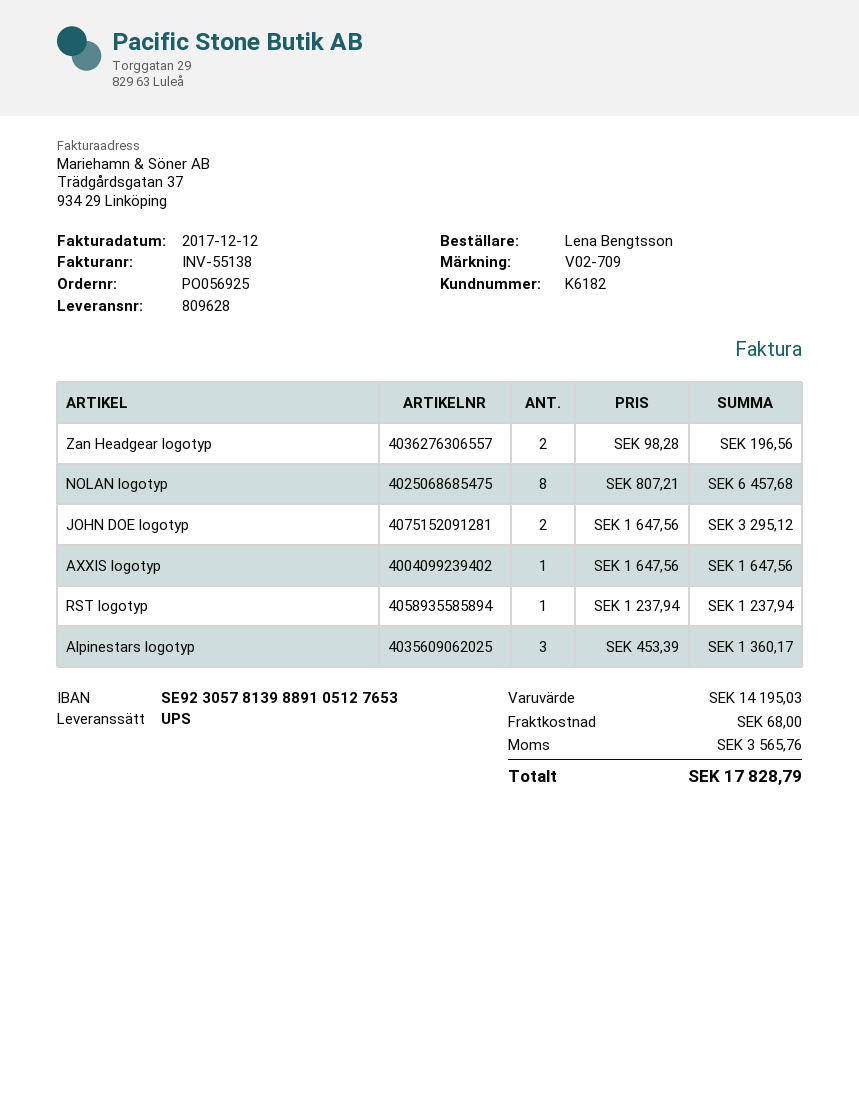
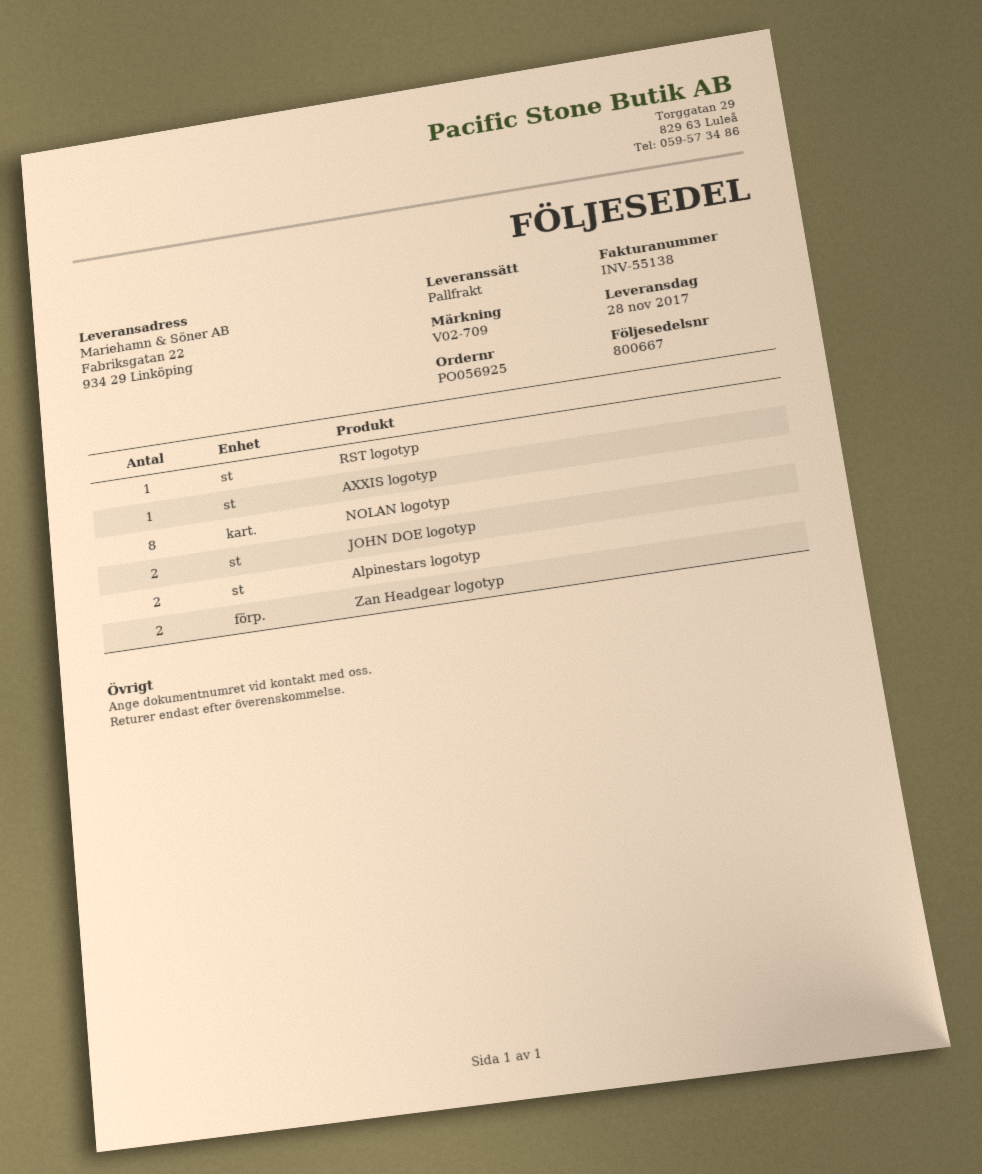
delivery note number: 809628 -> 800667
shipping method: UPS -> pallet freight
Alpinestars logotyp: 3 -> 2

